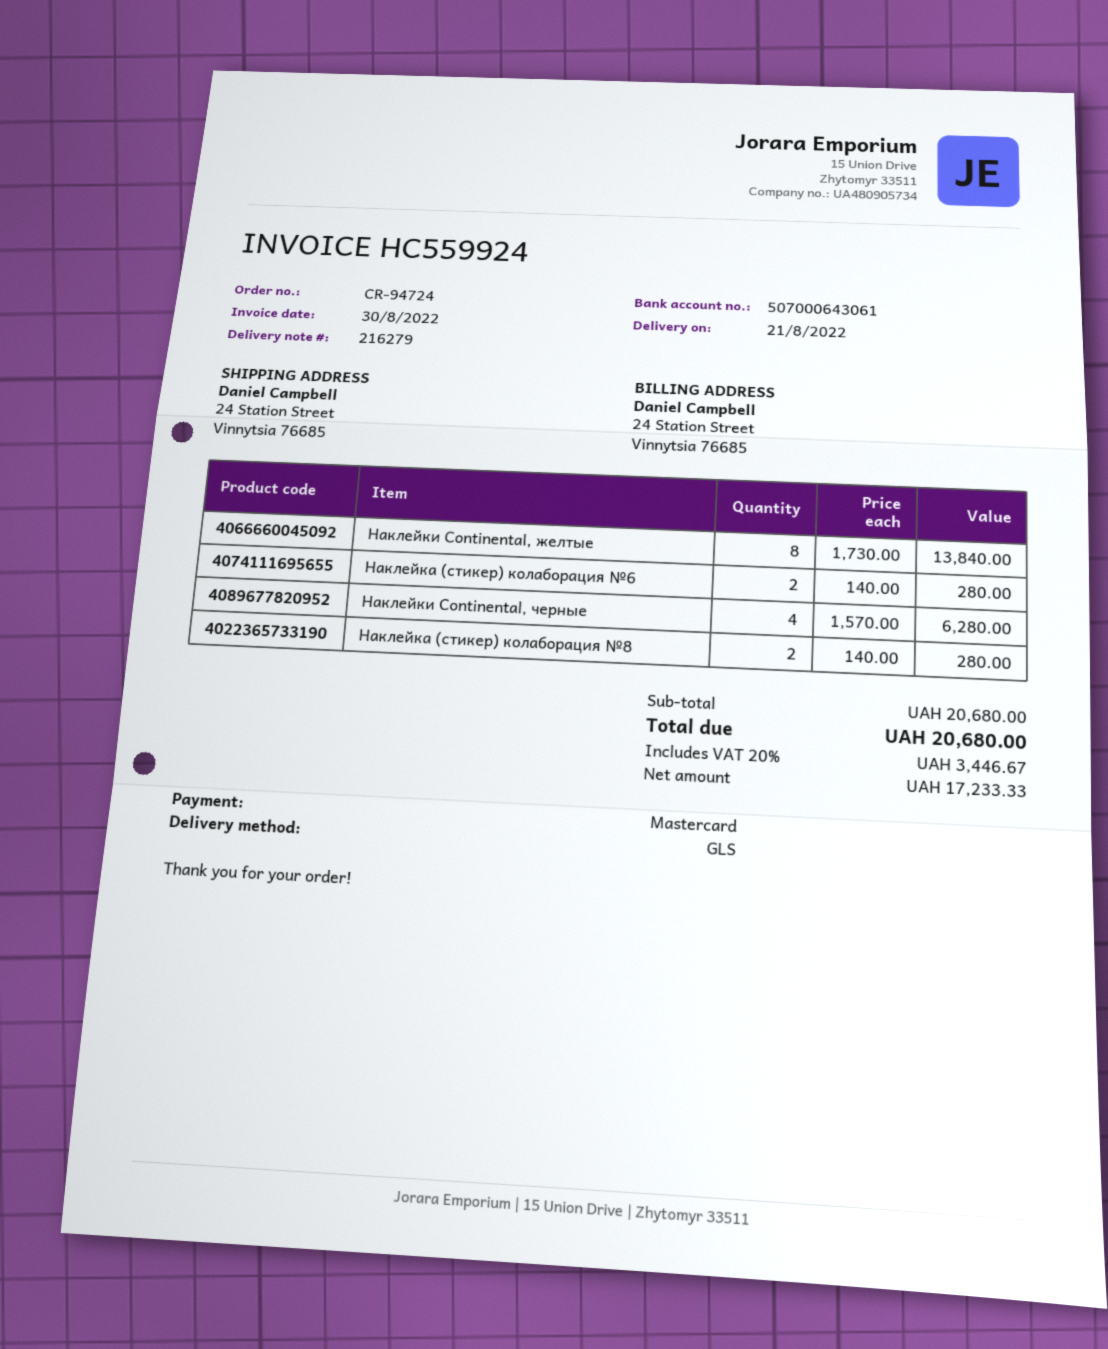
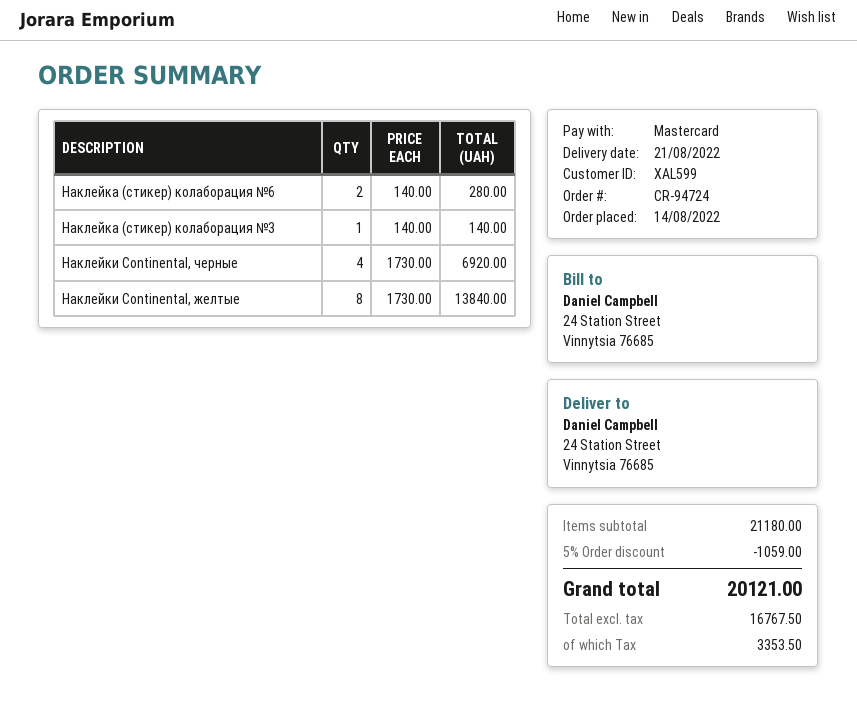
Наклейки Continental, черные: 4 x 1570.00 = 6280.00 -> 4 x 1730.00 = 6920.00
Наклейка (стикер) колаборация №8: 2 x 140.00 = 280.00 -> none
Наклейка (стикер) колаборация №3: none -> 1 x 140.00 = 140.00
subtotal: 20680.00 -> 21180.00
discount: none -> 5% = 1059.00
net: 17233.33 -> 16767.50
tax: 3446.67 -> 3353.50
total: 20680.00 -> 20121.00

